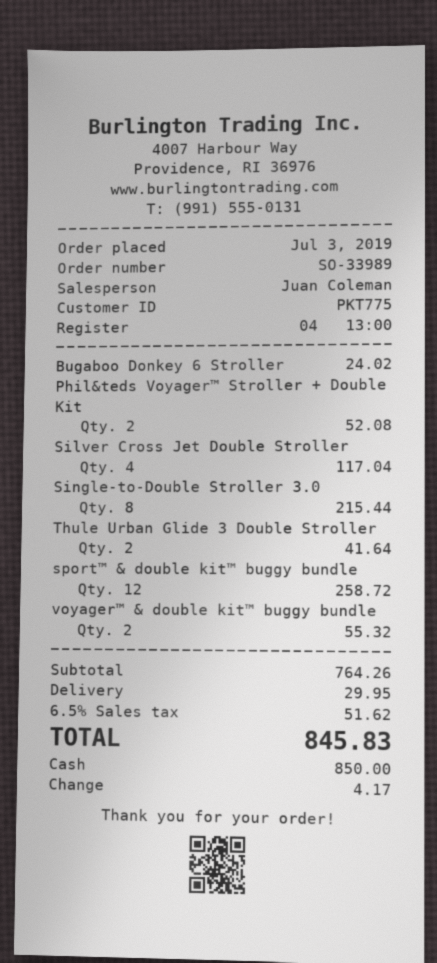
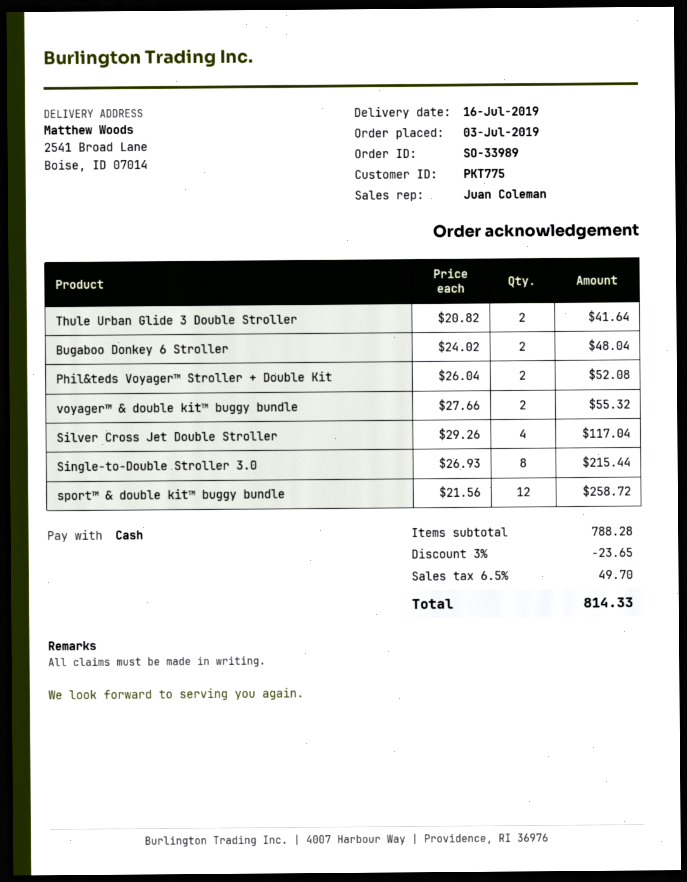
Bugaboo Donkey 6 Stroller: 1 for 24.02 -> 2 for 48.04
subtotal: 764.26 -> 788.28
discount: none -> 3% = 23.65
shipping: 29.95 -> none
tax: 6.5% = 51.62 -> 6.5% = 49.70
total: 845.83 -> 814.33

